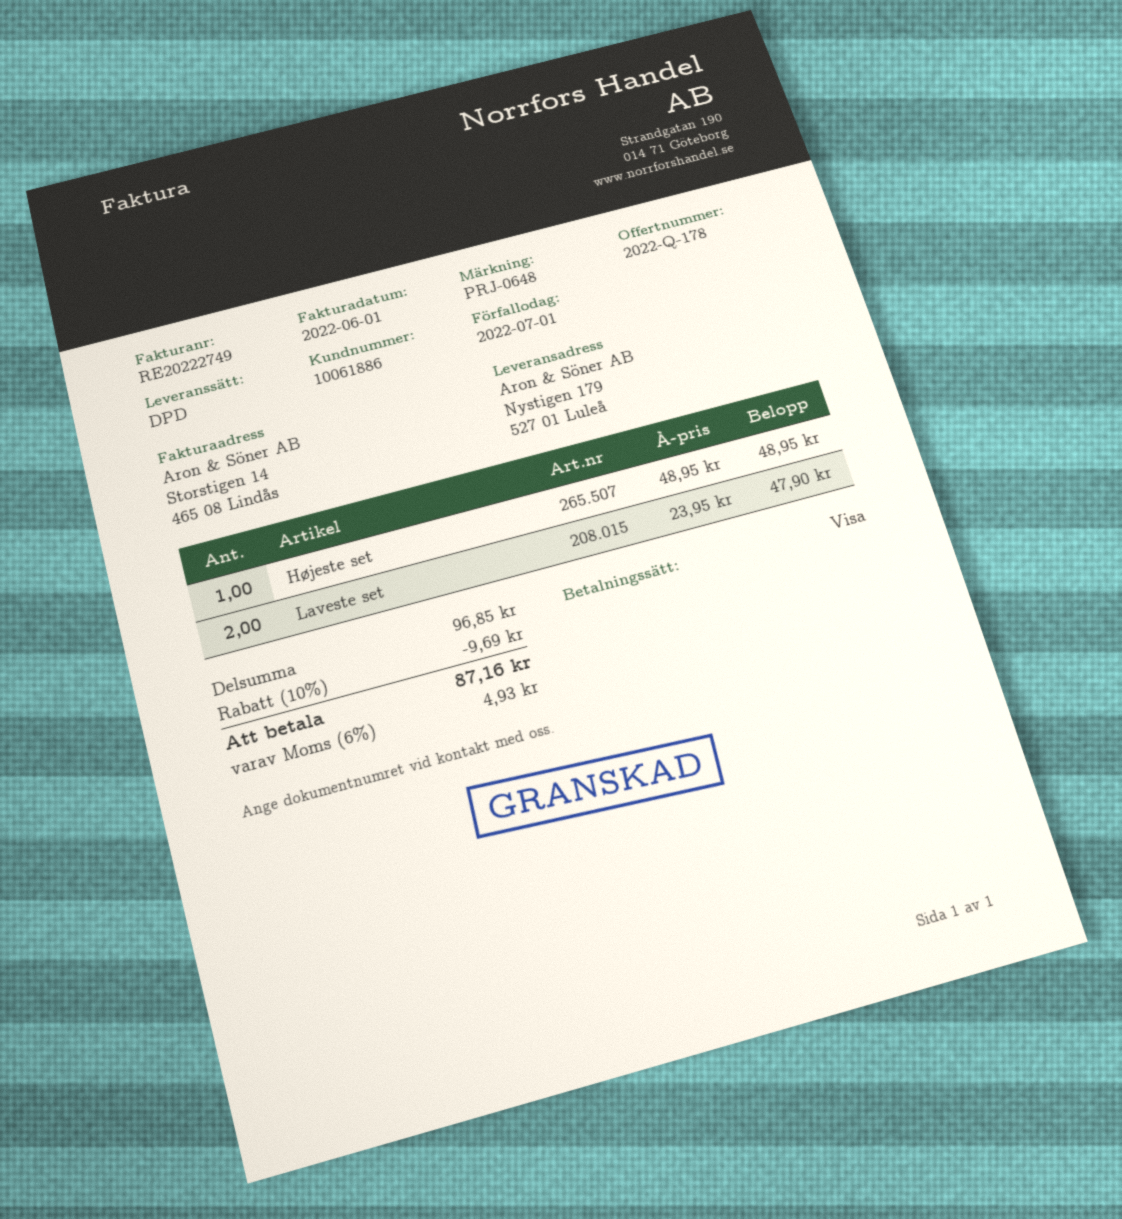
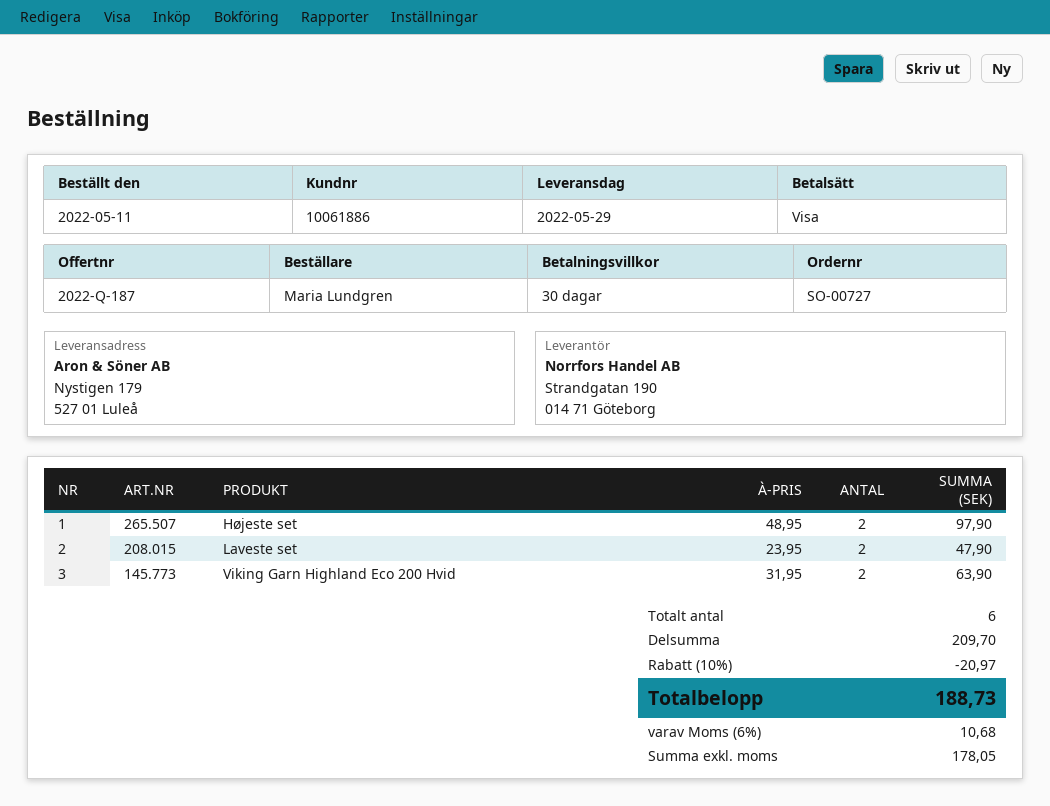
quote number: 2022-Q-178 -> 2022-Q-187
Højeste set: 1 x 48.95 = 48.95 -> 2 x 48.95 = 97.90
Viking Garn Highland Eco 200 Hvid: none -> 2 x 31.95 = 63.90
subtotal: 96.85 -> 209.70
discount: 10% = 9.69 -> 10% = 20.97
tax: 6% = 4.93 -> 6% = 10.68
total: 87.16 -> 188.73

